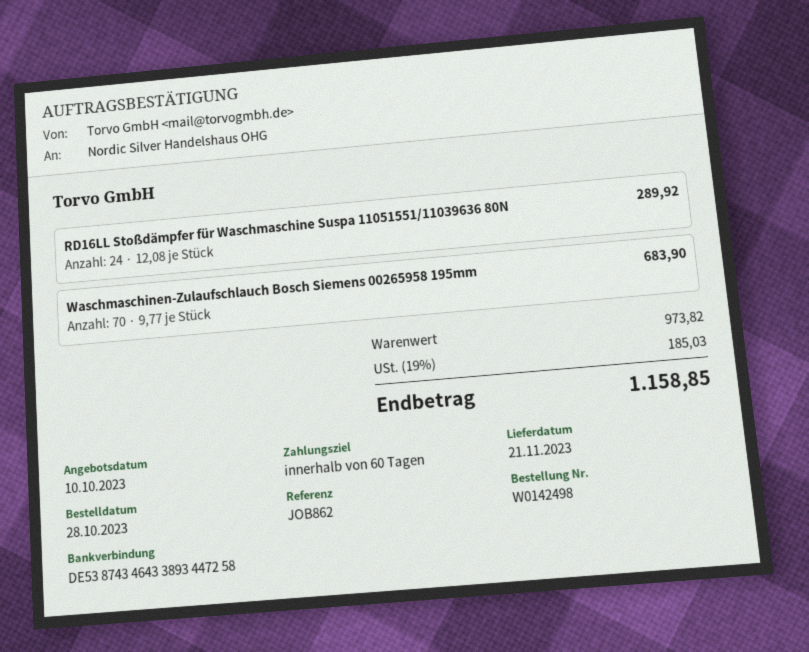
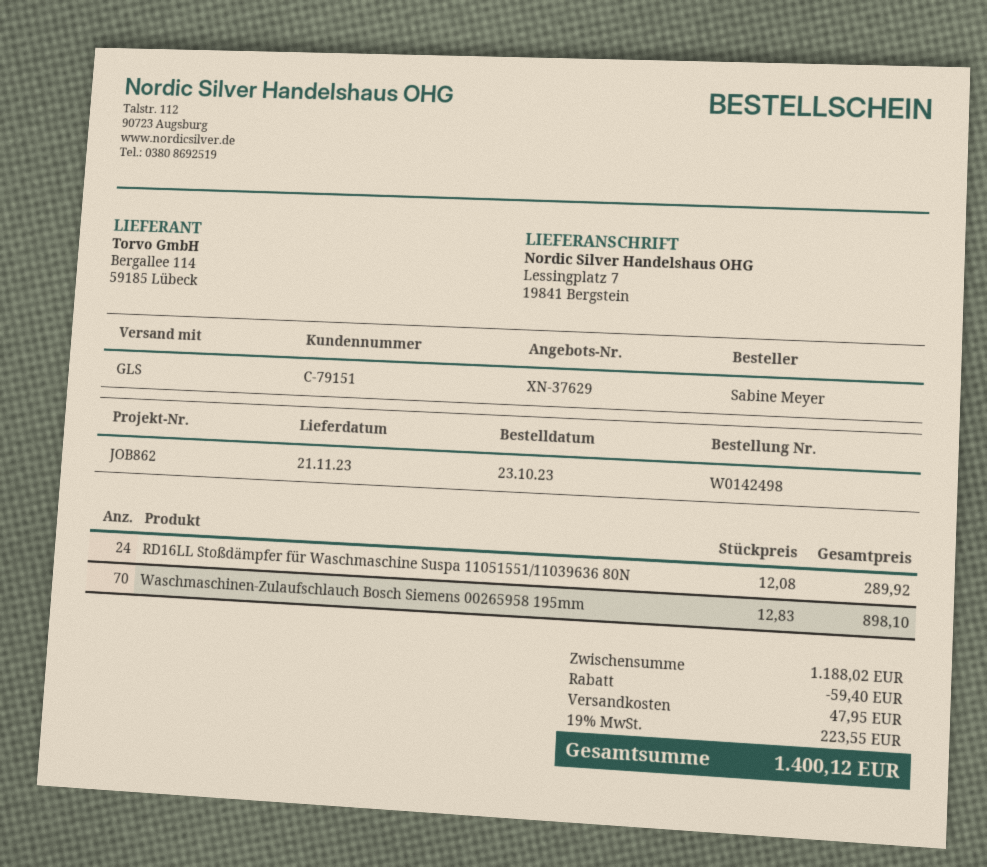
order date: 2023-10-28 -> 2023-10-23
Waschmaschinen-Zulaufschlauch Bosch Siemens 00265958 195mm: 70 x 9.77 = 683.90 -> 70 x 12.83 = 898.10
subtotal: 973.82 -> 1188.02
discount: none -> 59.40
shipping: none -> 47.95
tax: 19% = 185.03 -> 19% = 223.55
total: 1158.85 -> 1400.12

